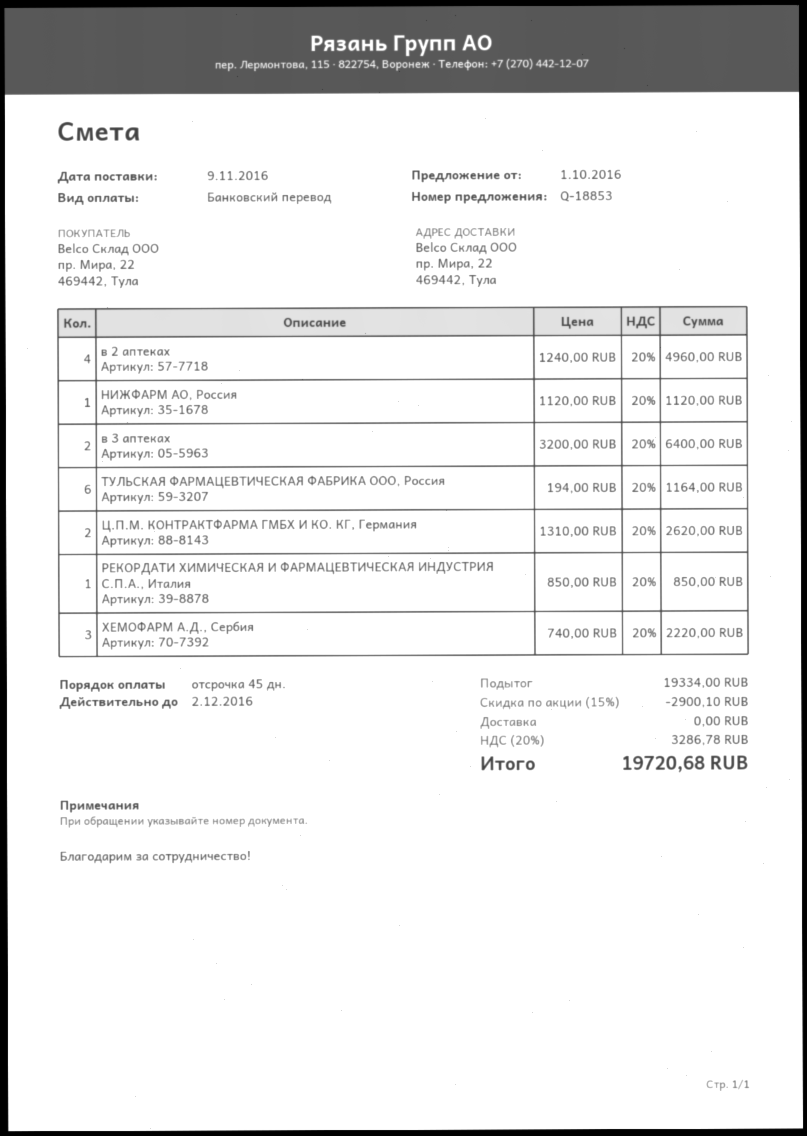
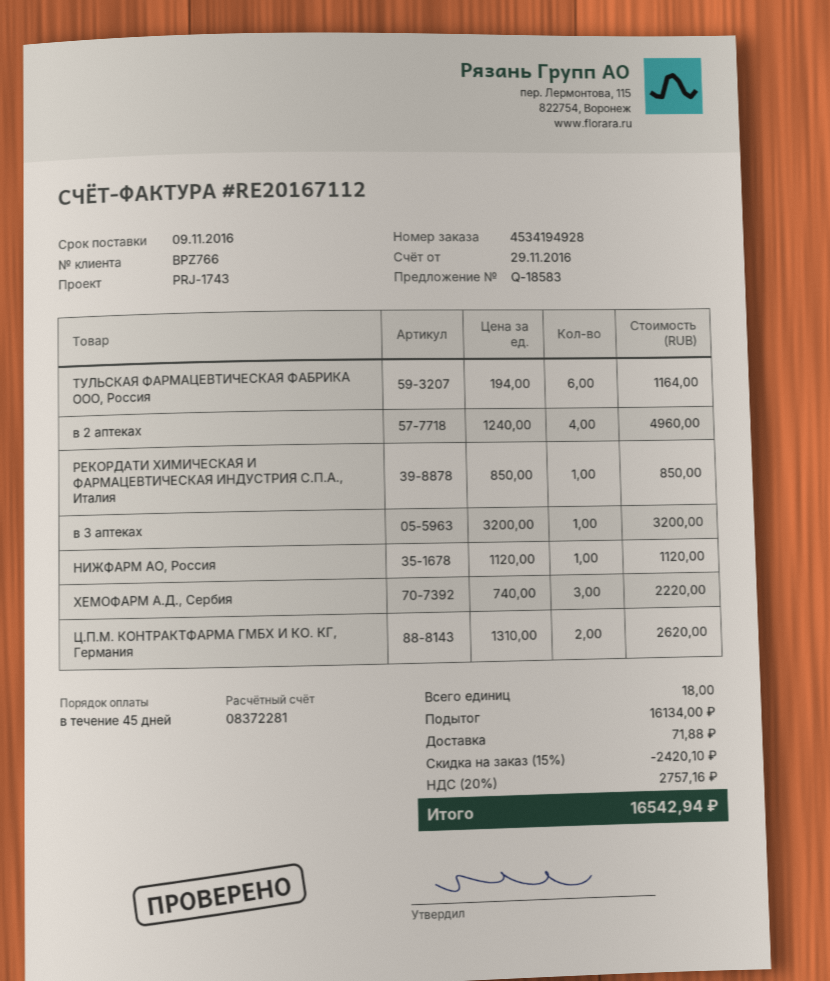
quote number: Q-18853 -> Q-18583
в 3 аптеках: 2 x 3200.00 = 6400.00 -> 1 x 3200.00 = 3200.00
subtotal: 19334.00 -> 16134.00
discount: 15% = 2900.10 -> 15% = 2420.10
shipping: 0.00 -> 71.88
tax: 20% = 3286.78 -> 20% = 2757.16
total: 19720.68 -> 16542.94

